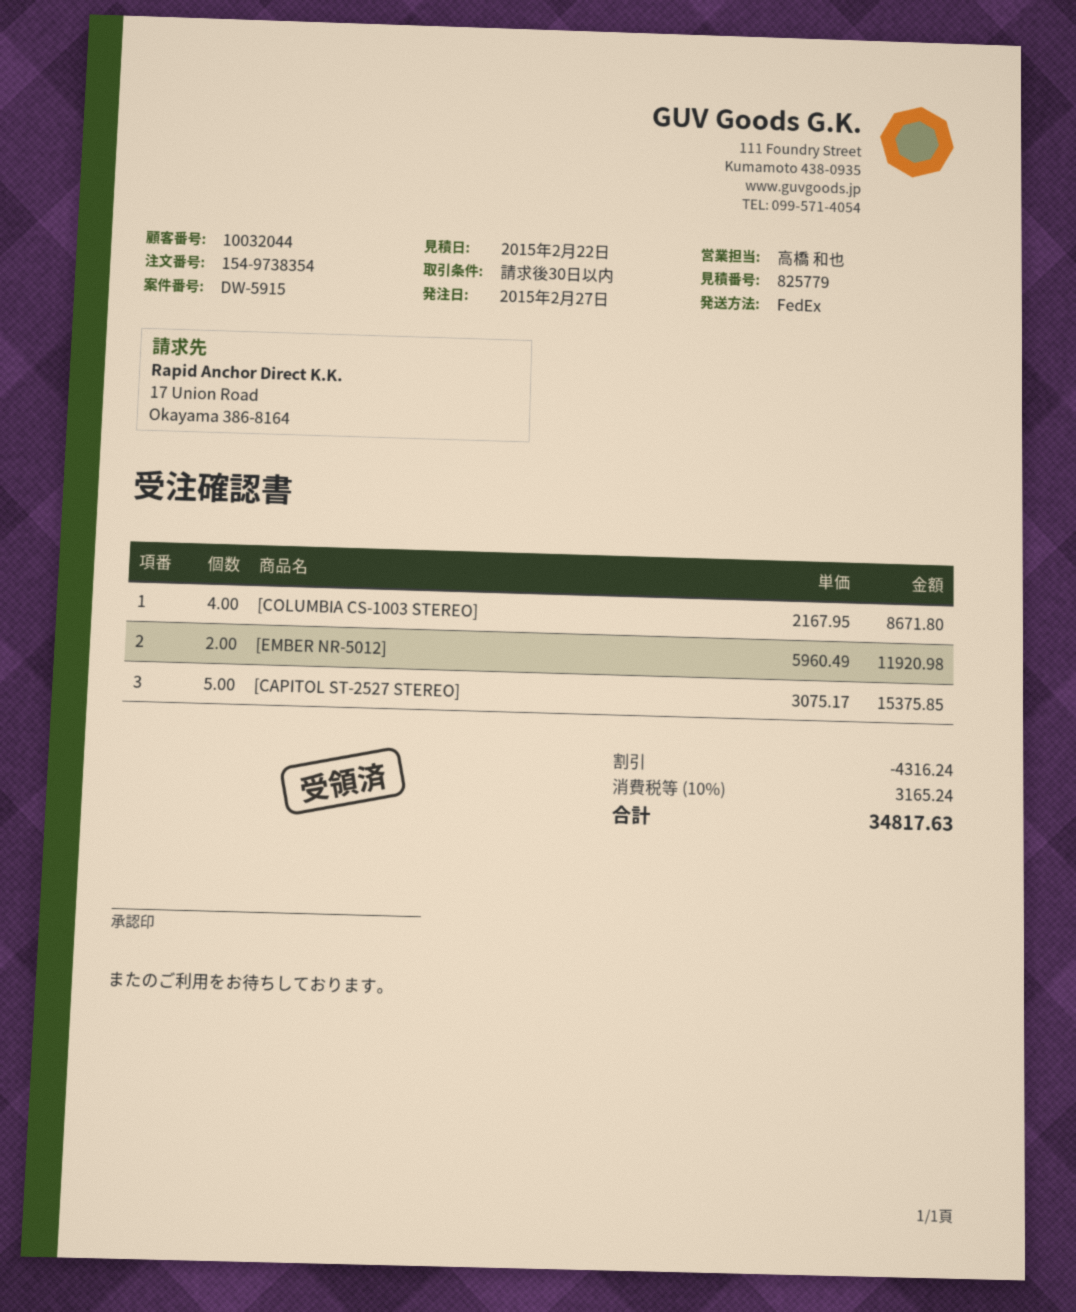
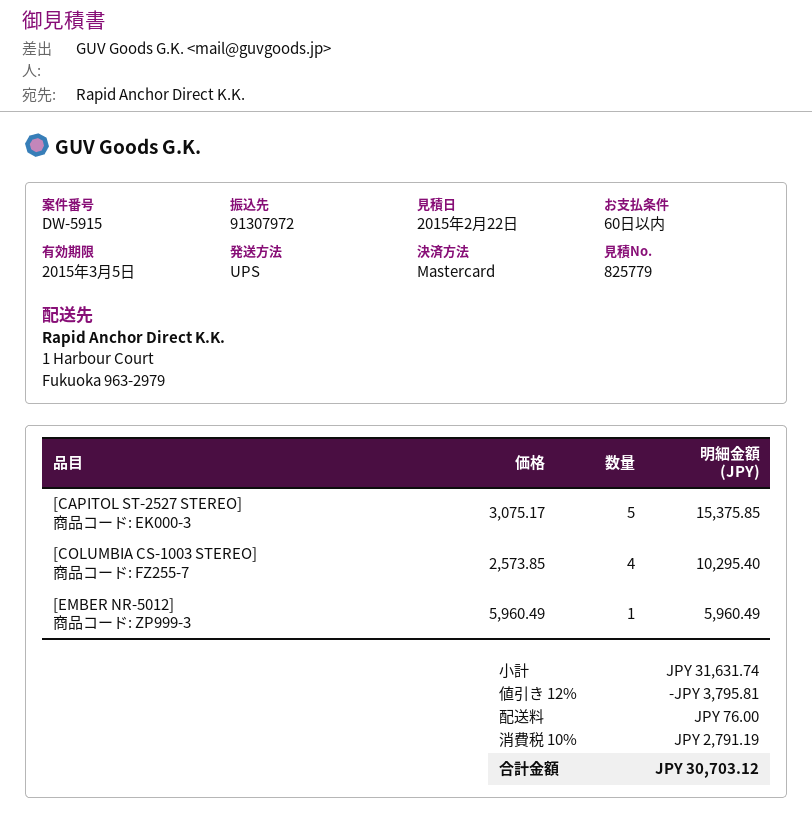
payment terms: 30 days -> 60 days
shipping method: FedEx -> UPS
[COLUMBIA CS-1003 STEREO]: 4 x 2167.95 = 8671.80 -> 4 x 2573.85 = 10295.40
[EMBER NR-5012]: 2 x 5960.49 = 11920.98 -> 1 x 5960.49 = 5960.49
discount: 4316.24 -> 3795.81
shipping: none -> 76.00
tax: 10% = 3165.24 -> 10% = 2791.19
total: 34817.63 -> 30703.12

